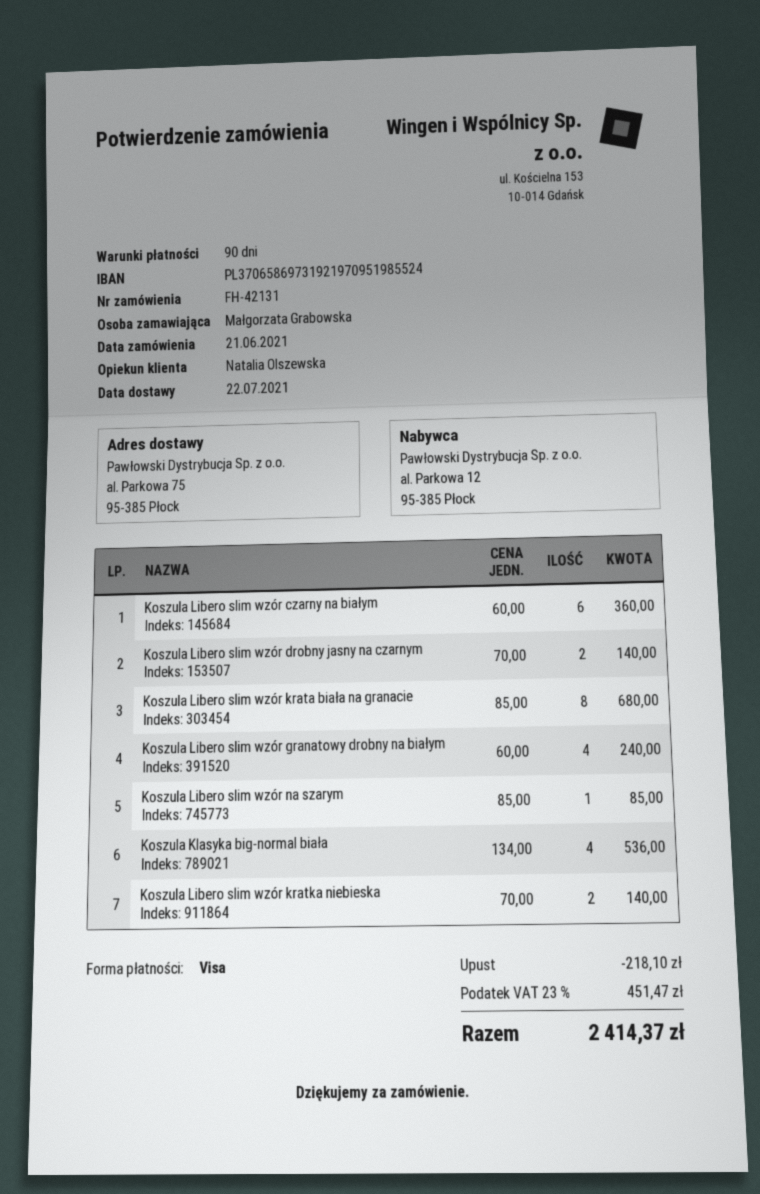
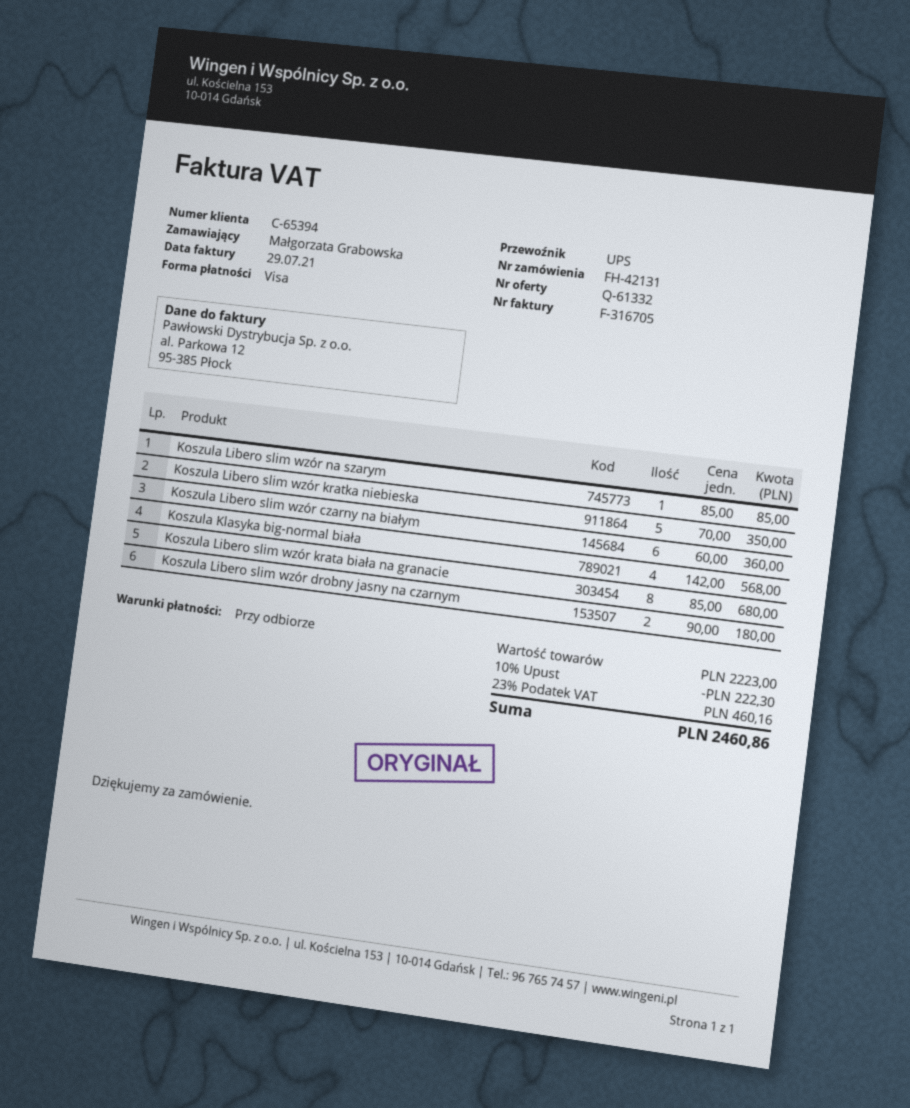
payment terms: 90 days -> on receipt
Koszula Libero slim wzór drobny jasny na czarnym: 2 x 70.00 = 140.00 -> 2 x 90.00 = 180.00
Koszula Libero slim wzór granatowy drobny na białym: 4 x 60.00 = 240.00 -> none
Koszula Klasyka big-normal biała: 4 x 134.00 = 536.00 -> 4 x 142.00 = 568.00
Koszula Libero slim wzór kratka niebieska: 2 x 70.00 = 140.00 -> 5 x 70.00 = 350.00
discount: 218.10 -> 222.30
tax: 23% = 451.47 -> 23% = 460.16
total: 2414.37 -> 2460.86

